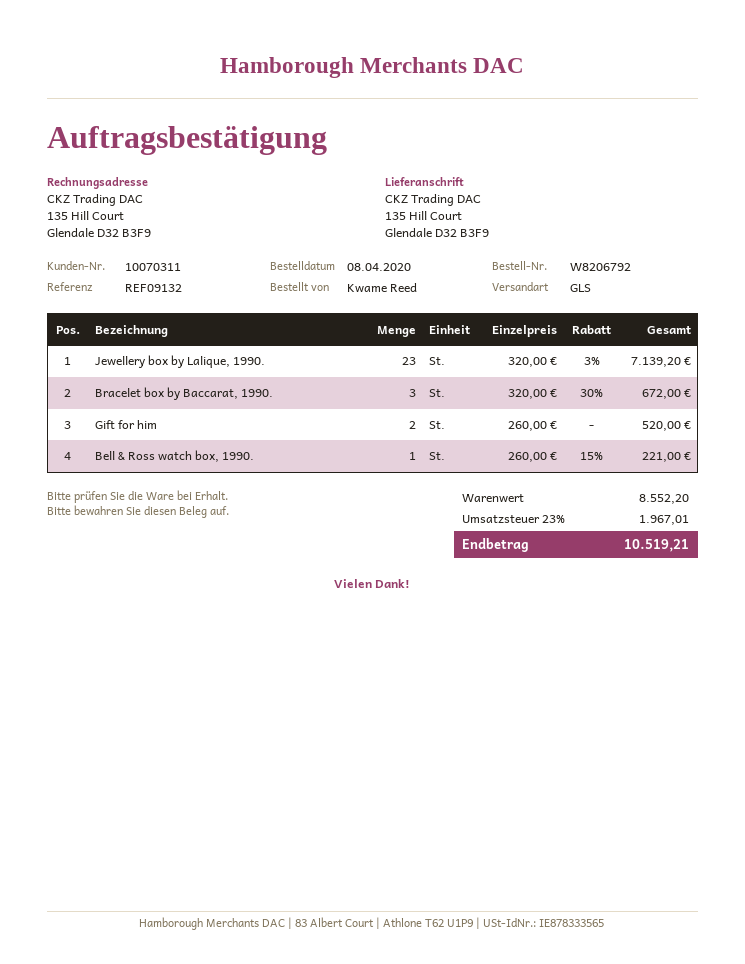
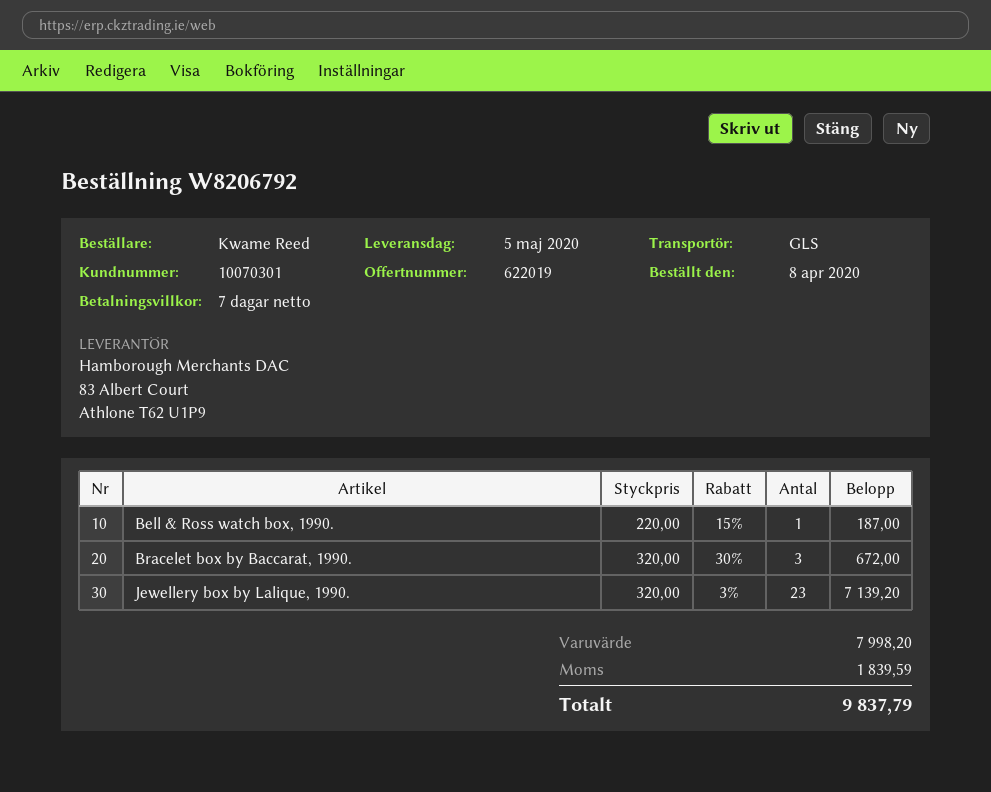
customer number: 10070311 -> 10070301
Gift for him: 2 x 260.00 = 520.00 -> none
Bell & Ross watch box, 1990.: 1 x 260.00 - 15% = 221.00 -> 1 x 220.00 - 15% = 187.00
subtotal: 8552.20 -> 7998.20
tax: 1967.01 -> 1839.59
total: 10519.21 -> 9837.79

